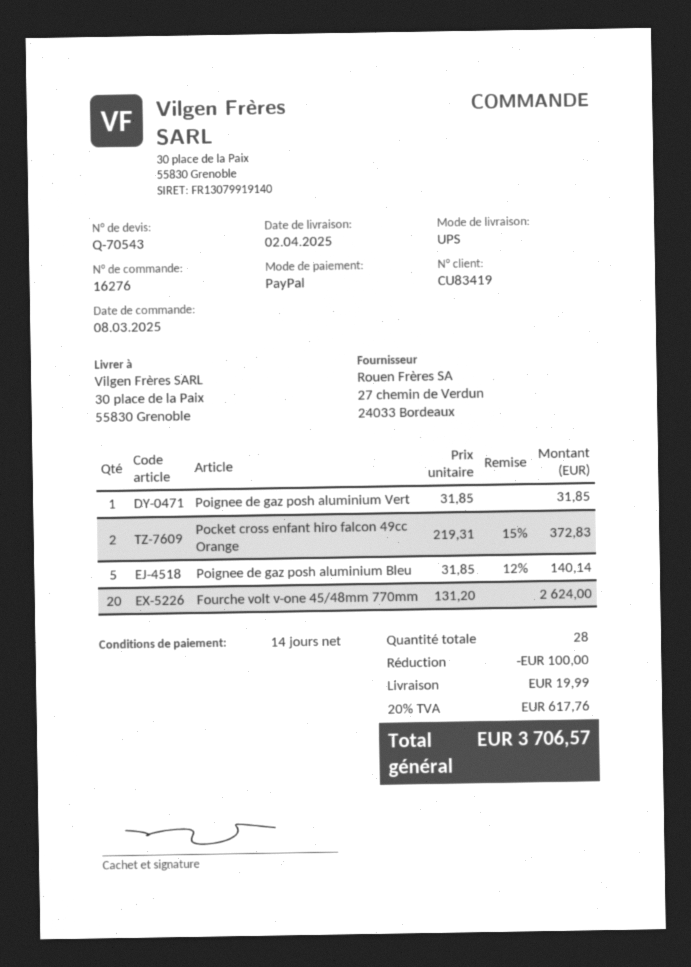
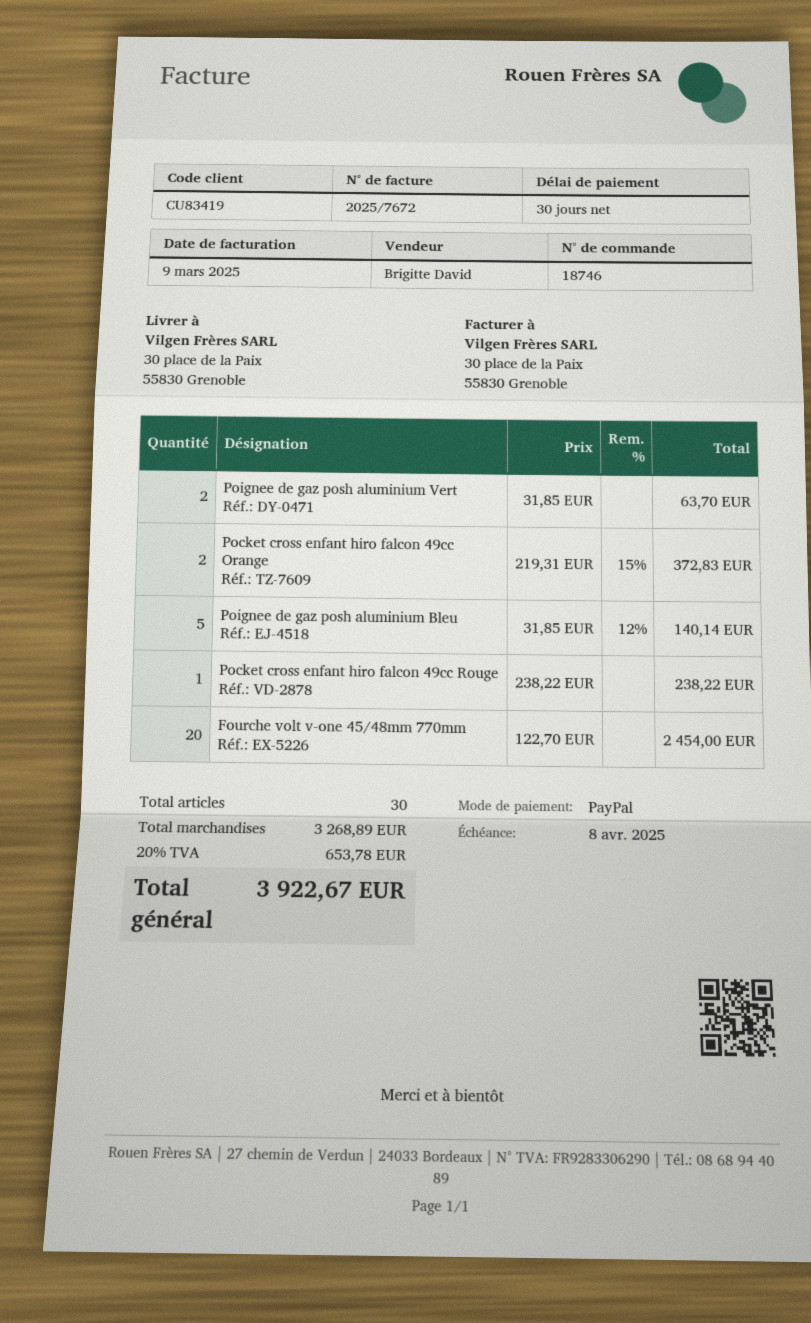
order number: 16276 -> 18746
payment terms: 14 days -> 30 days
Poignee de gaz posh aluminium Vert: 1 x 31.85 = 31.85 -> 2 x 31.85 = 63.70
Fourche volt v-one 45/48mm 770mm: 20 x 131.20 = 2624.00 -> 20 x 122.70 = 2454.00
Pocket cross enfant hiro falcon 49cc Rouge: none -> 1 x 238.22 = 238.22
total quantity: 28 -> 30
discount: 100.00 -> none
shipping: 19.99 -> none
tax: 20% = 617.76 -> 20% = 653.78
total: 3706.57 -> 3922.67

